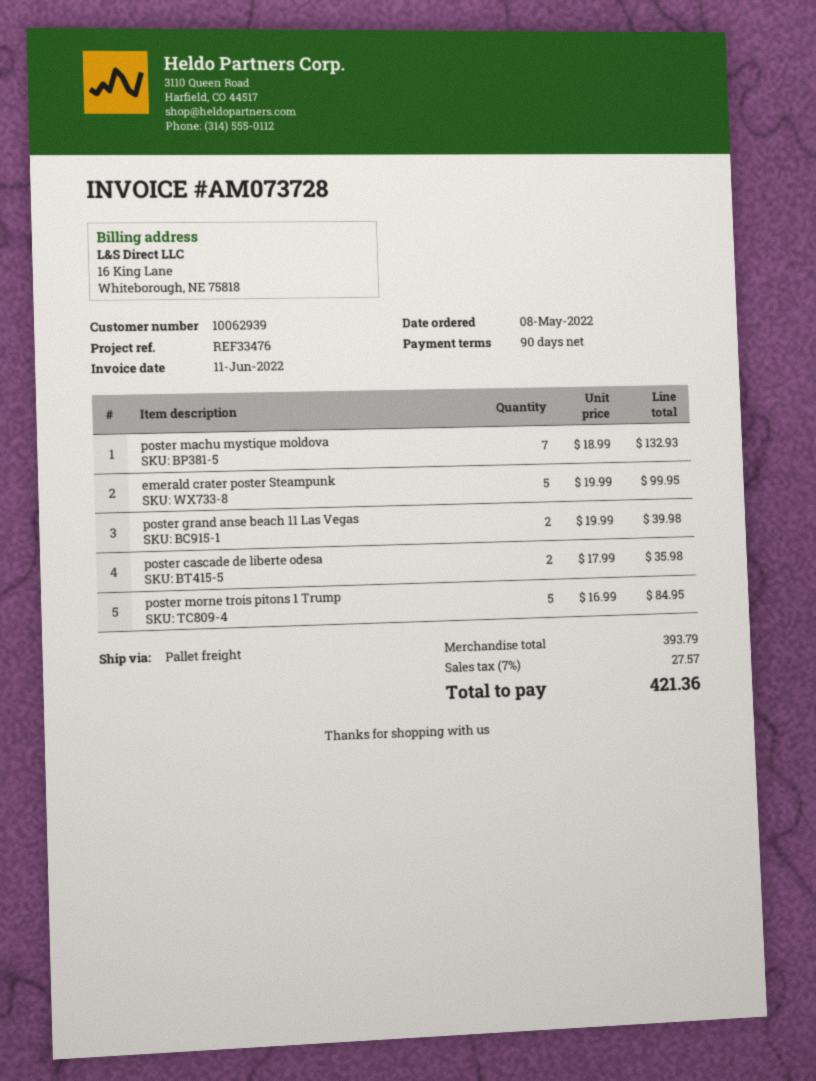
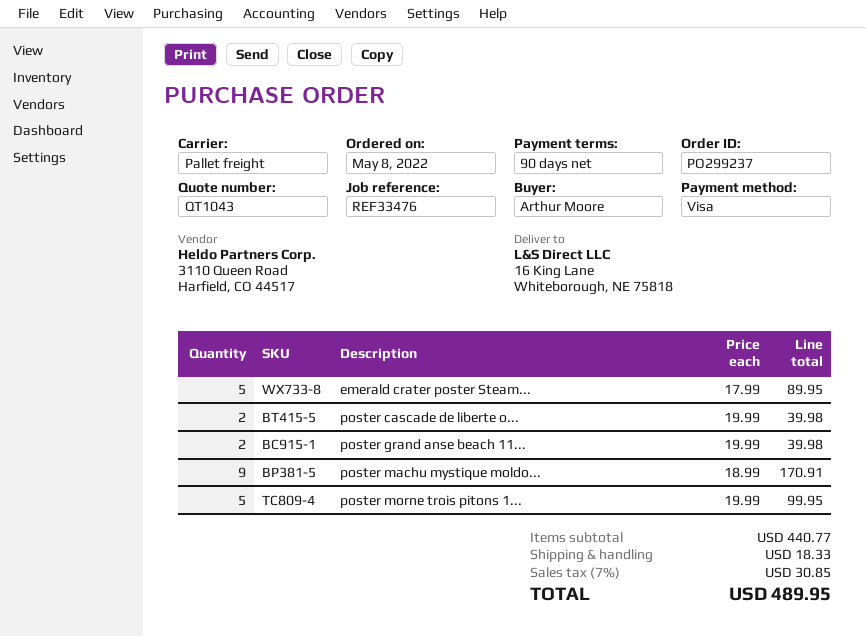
poster machu mystique moldova: 7 x 18.99 = 132.93 -> 9 x 18.99 = 170.91
emerald crater poster Steampunk: 5 x 19.99 = 99.95 -> 5 x 17.99 = 89.95
poster cascade de liberte odesa: 2 x 17.99 = 35.98 -> 2 x 19.99 = 39.98
poster morne trois pitons 1 Trump: 5 x 16.99 = 84.95 -> 5 x 19.99 = 99.95
subtotal: 393.79 -> 440.77
shipping: none -> 18.33
tax: 7% = 27.57 -> 7% = 30.85
total: 421.36 -> 489.95

